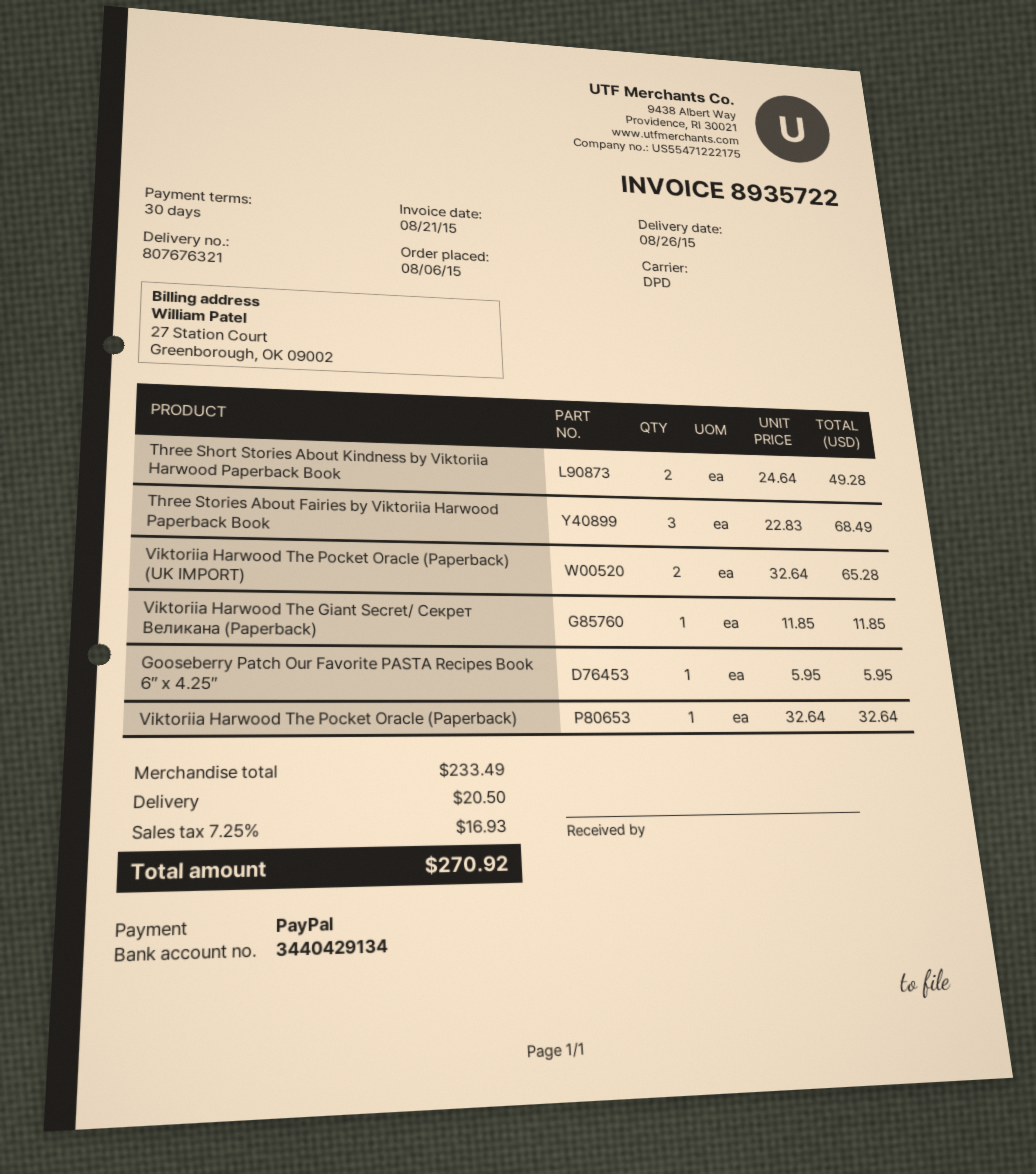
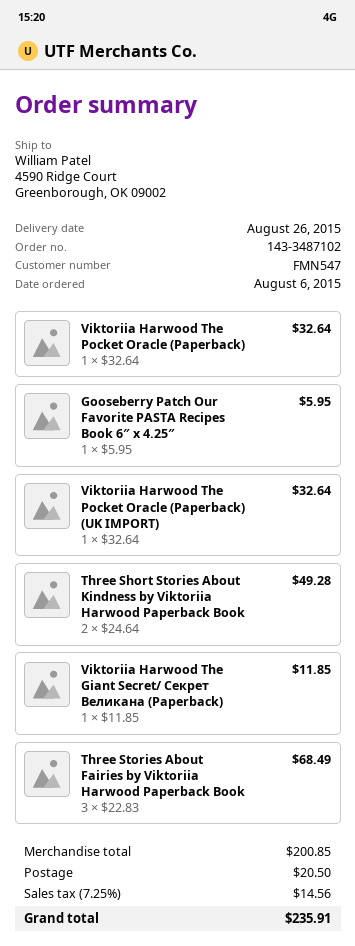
Viktoriia Harwood The Pocket Oracle (Paperback) (UK IMPORT): 2 x 32.64 = 65.28 -> 1 x 32.64 = 32.64
subtotal: 233.49 -> 200.85
tax: 7.25% = 16.93 -> 7.25% = 14.56
total: 270.92 -> 235.91

